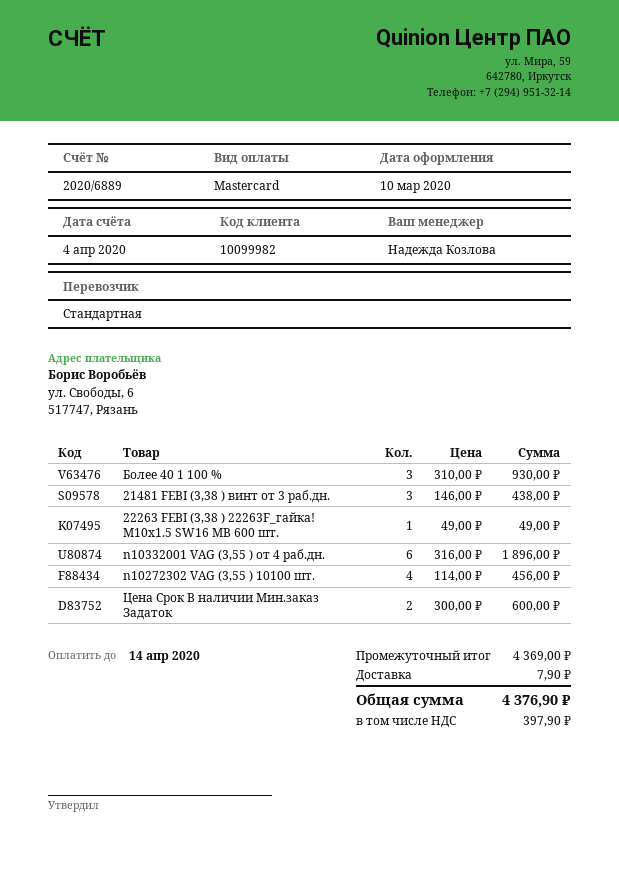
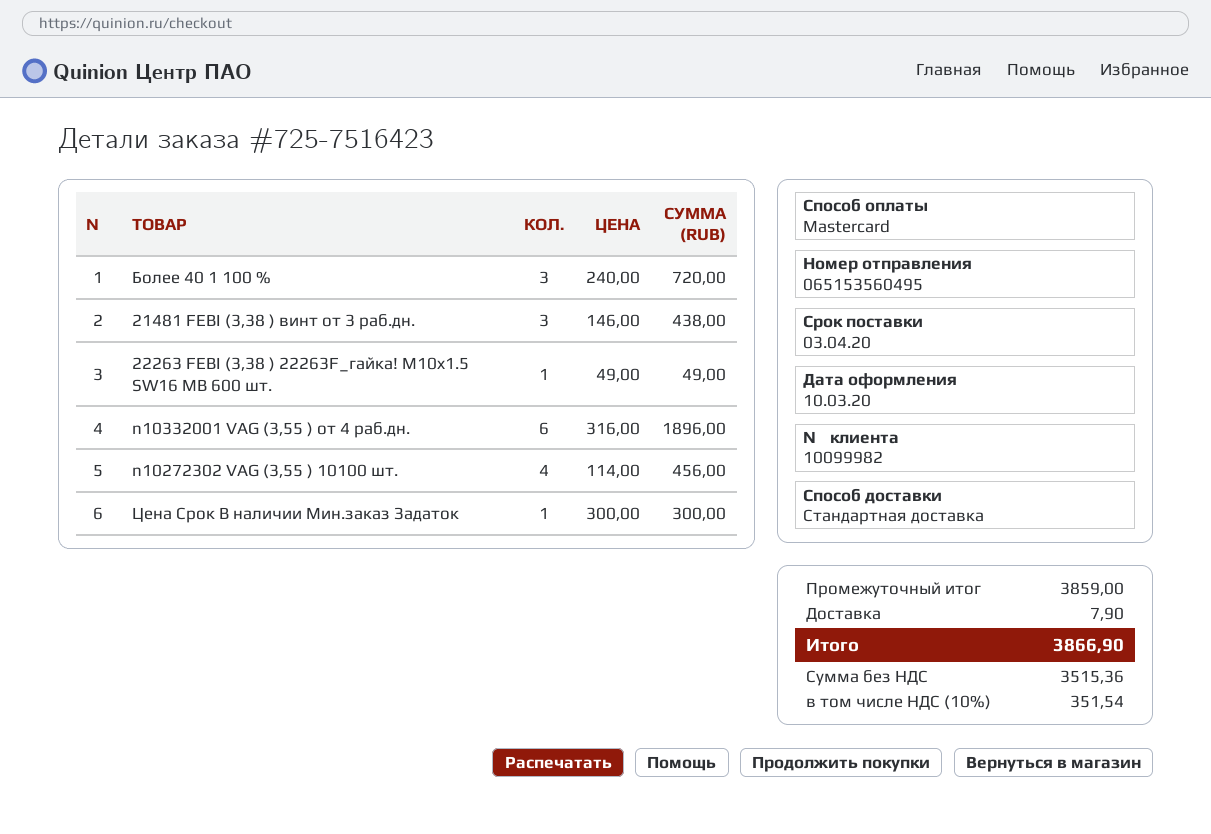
Более 40 1 100 %: 3 x 310.00 = 930.00 -> 3 x 240.00 = 720.00
Цена Срок В наличии Мин.заказ Задаток: 2 x 300.00 = 600.00 -> 1 x 300.00 = 300.00
subtotal: 4369.00 -> 3859.00
tax: 397.90 -> 351.54
total: 4376.90 -> 3866.90

